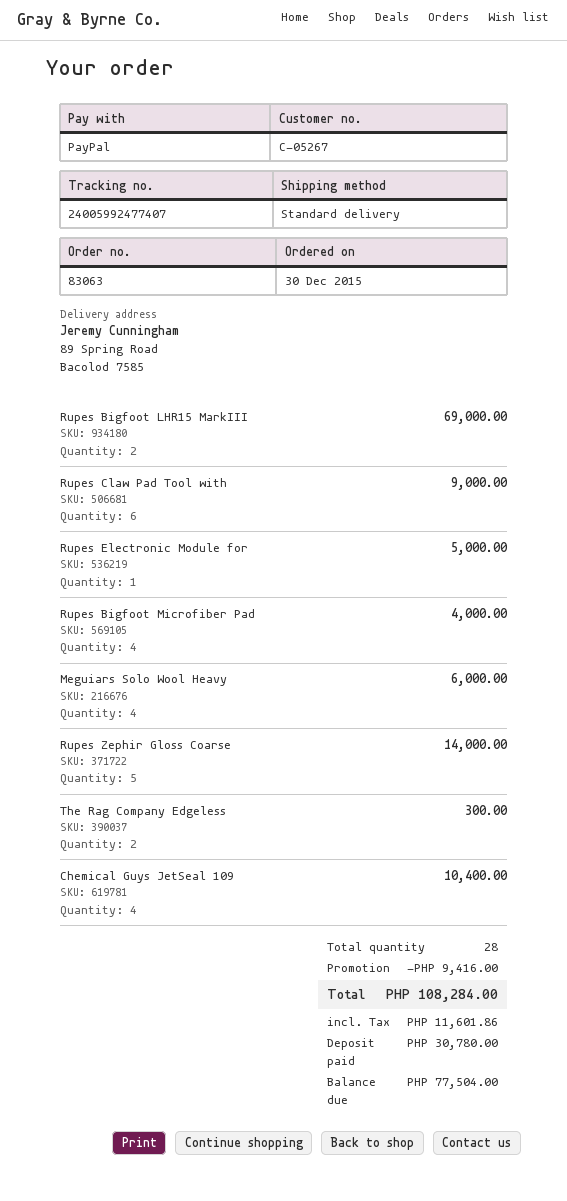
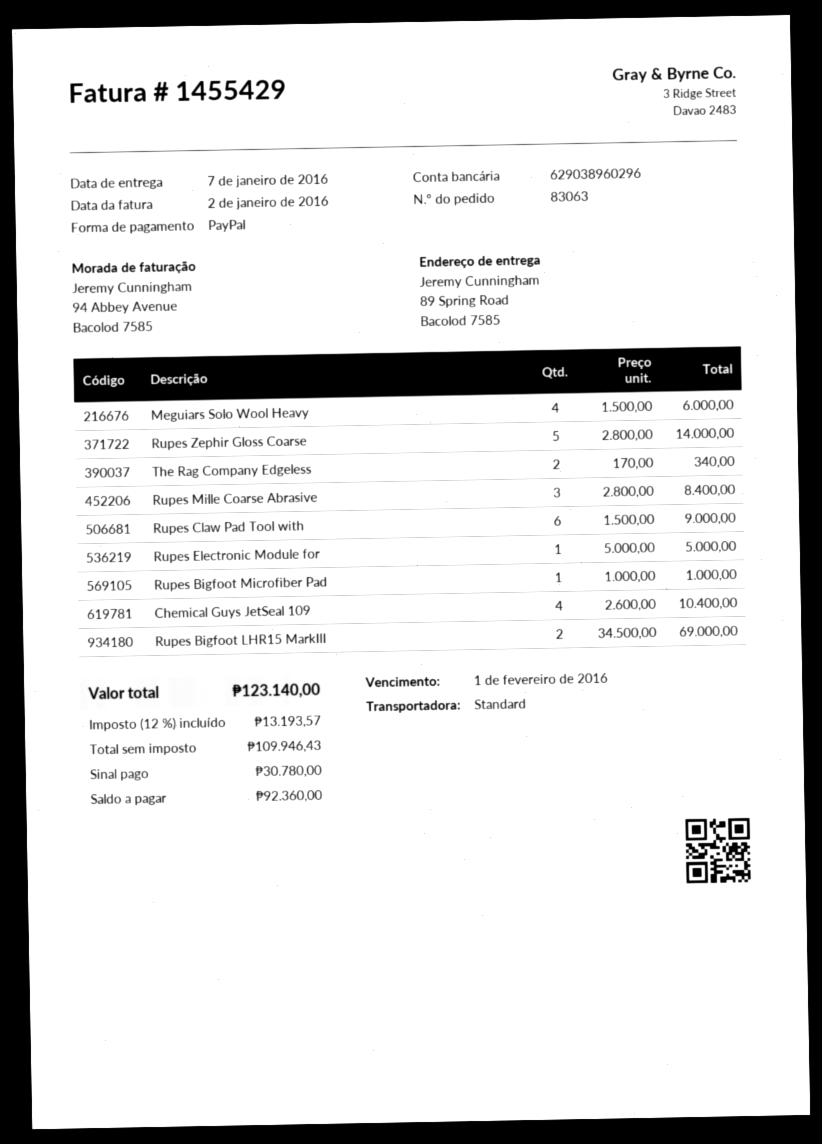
Rupes Bigfoot Microfiber Pad: 4 for 4000.00 -> 1 for 1000.00
The Rag Company Edgeless: 2 for 300.00 -> 2 for 340.00
Rupes Mille Coarse Abrasive: none -> 3 for 8400.00
discount: 9416.00 -> none
tax: 11601.86 -> 13193.57
total: 108284.00 -> 123140.00
balance: 77504.00 -> 92360.00

